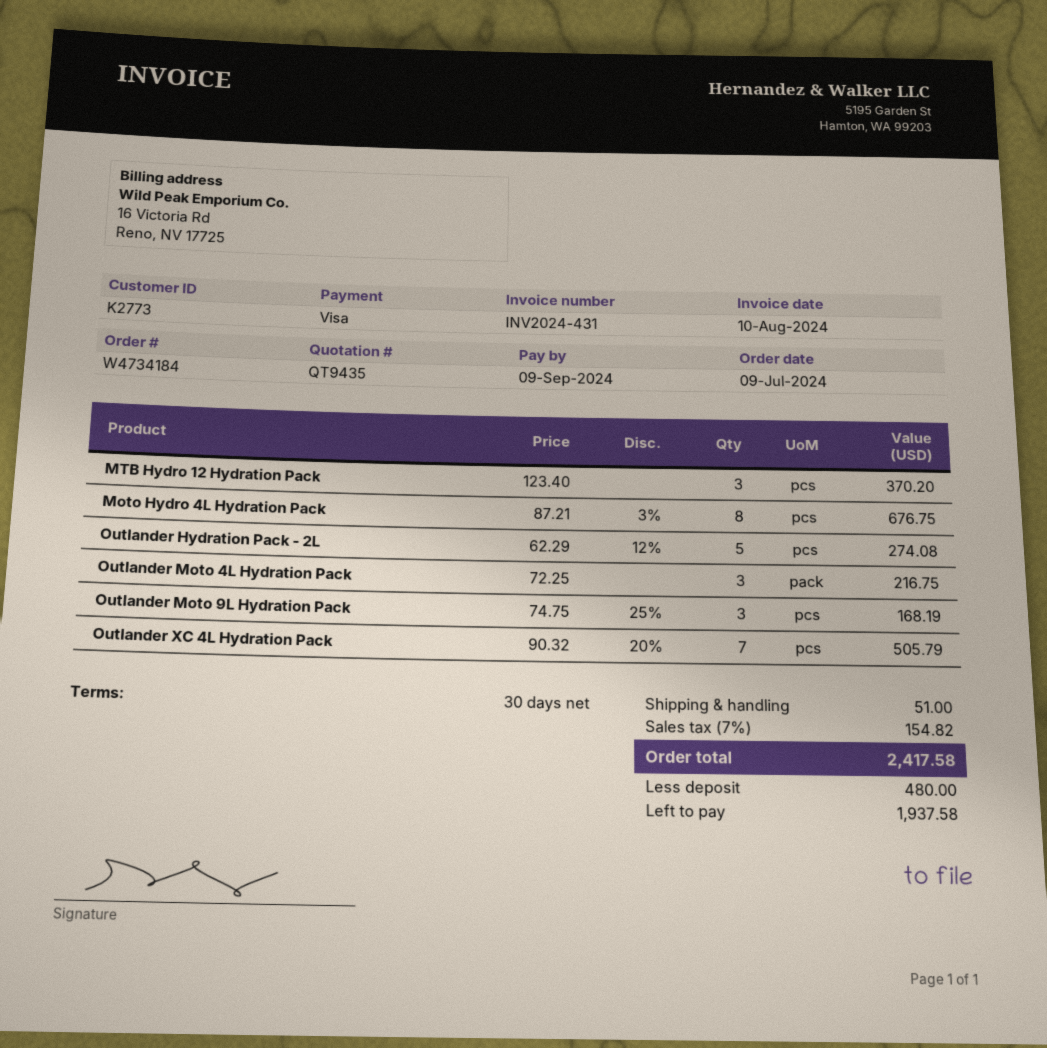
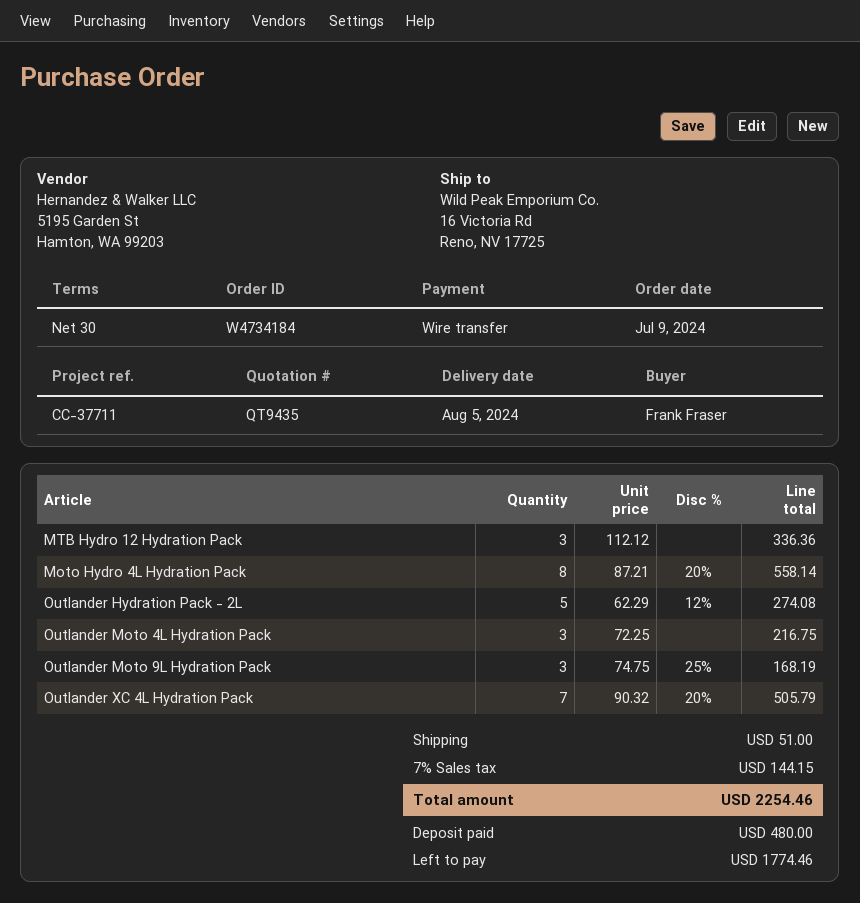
payment method: Visa -> bank transfer
MTB Hydro 12 Hydration Pack: 3 x 123.40 = 370.20 -> 3 x 112.12 = 336.36
Moto Hydro 4L Hydration Pack: 8 x 87.21 - 3% = 676.75 -> 8 x 87.21 - 20% = 558.14
tax: 7% = 154.82 -> 7% = 144.15
total: 2417.58 -> 2254.46
balance: 1937.58 -> 1774.46

